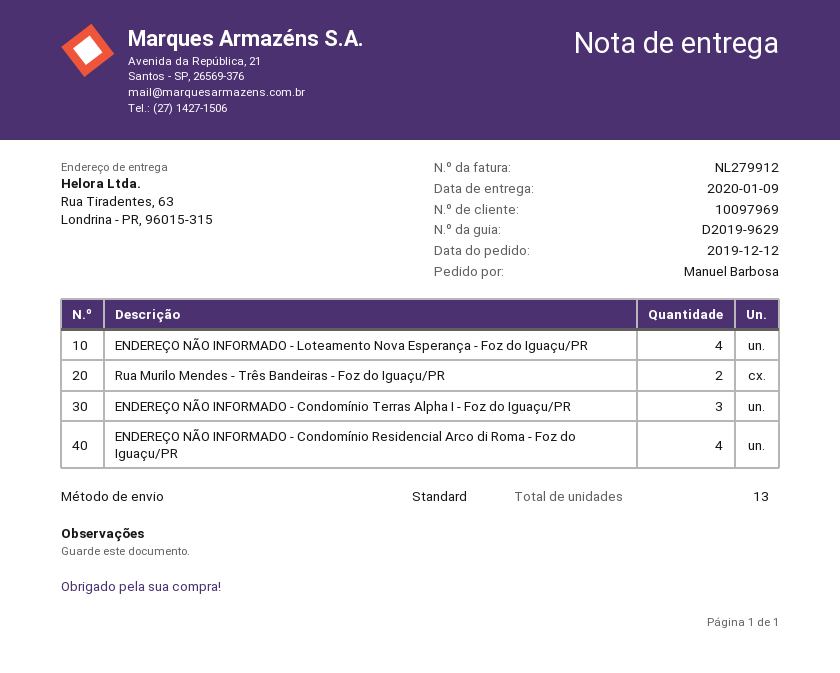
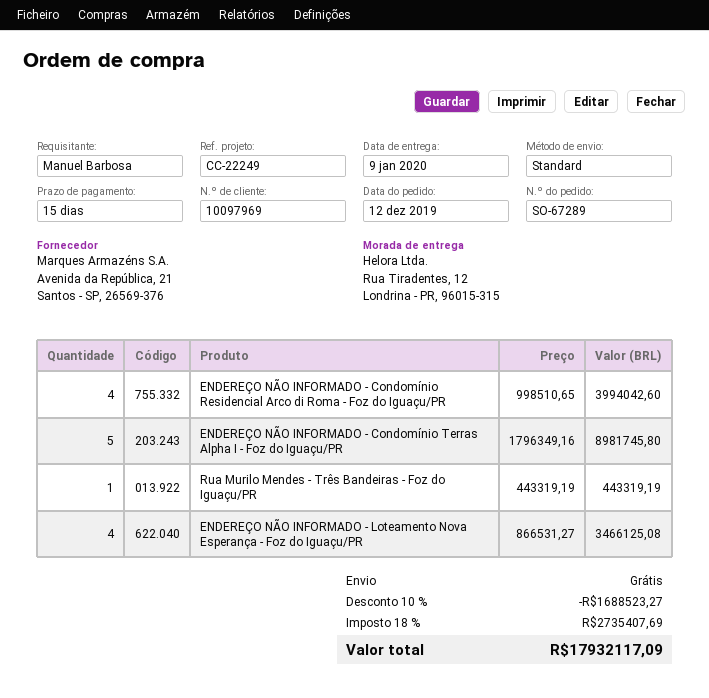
ship to: Rua Tiradentes, 63, Londrina - PR, 96015-315 -> Rua Tiradentes, 12, Londrina - PR, 96015-315
Rua Murilo Mendes - Três Bandeiras - Foz do Iguaçu/PR: 2 -> 1
ENDEREÇO NÃO INFORMADO - Condomínio Terras Alpha I - Foz do Iguaçu/PR: 3 -> 5

